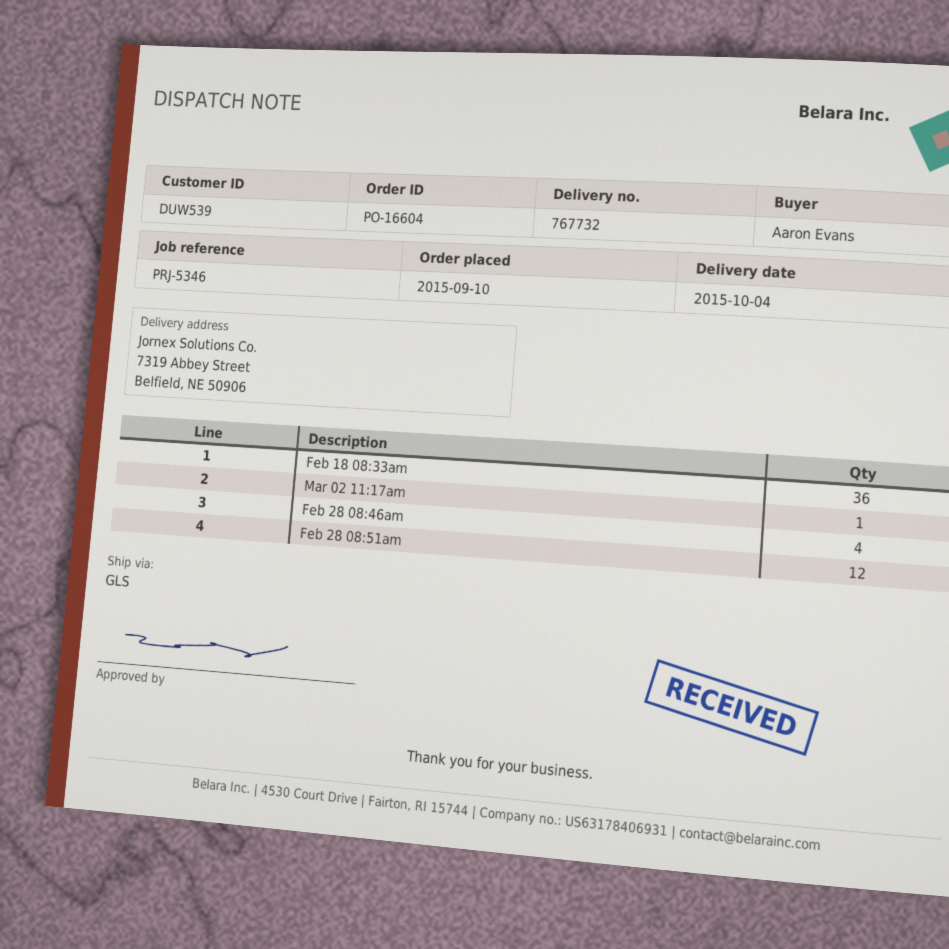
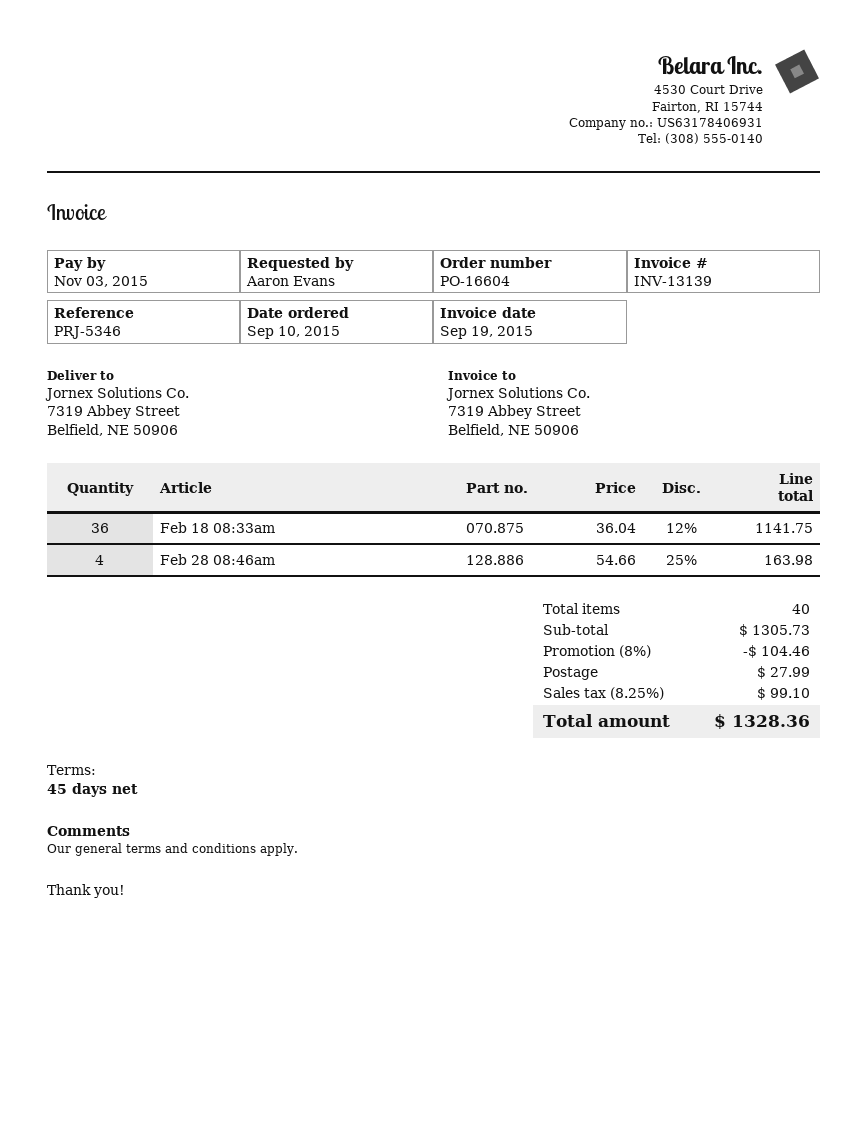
Mar 02 11:17am: 1 -> none
Feb 28 08:51am: 12 -> none

